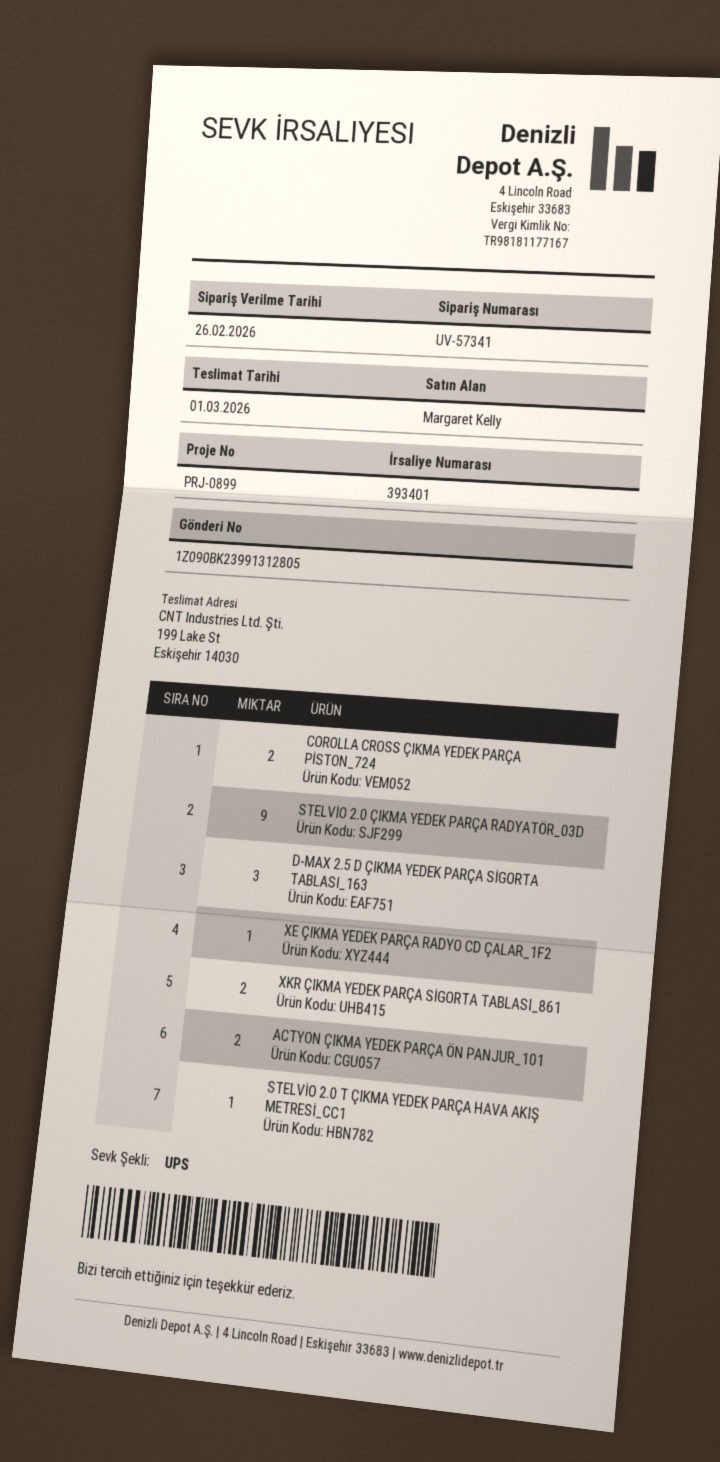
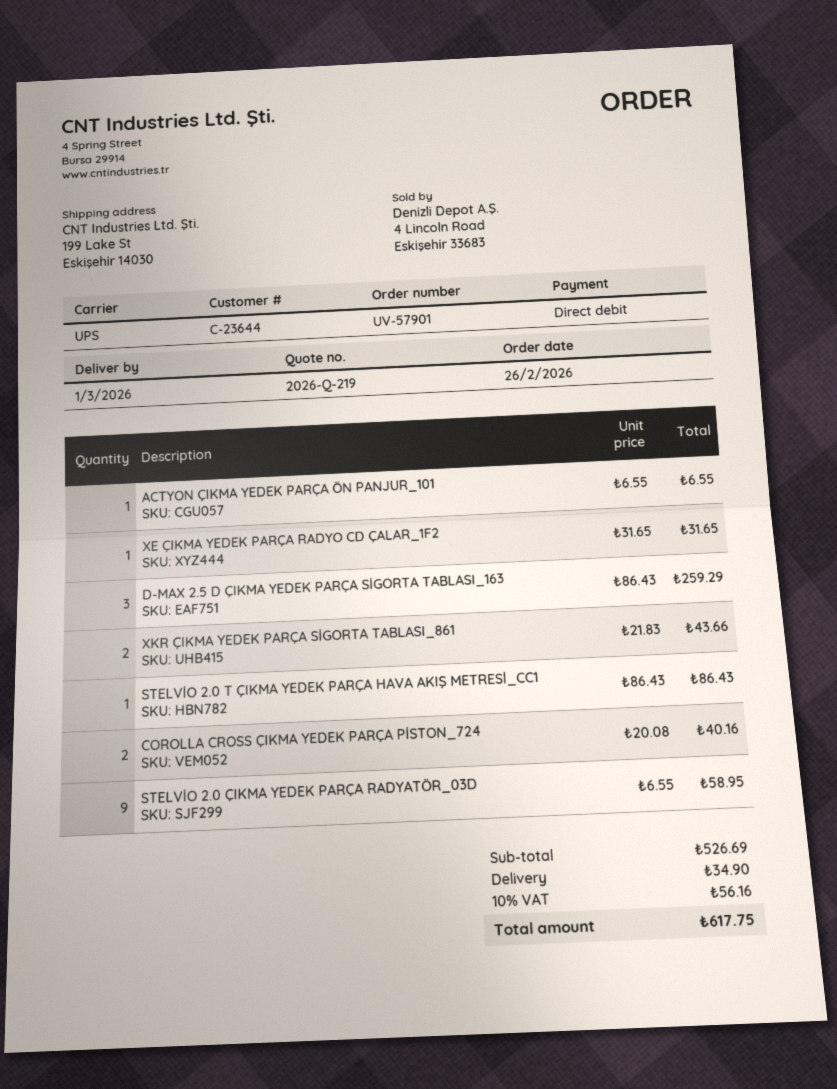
order number: UV-57341 -> UV-57901
ACTYON ÇIKMA YEDEK PARÇA ÖN PANJUR_101: 2 -> 1

